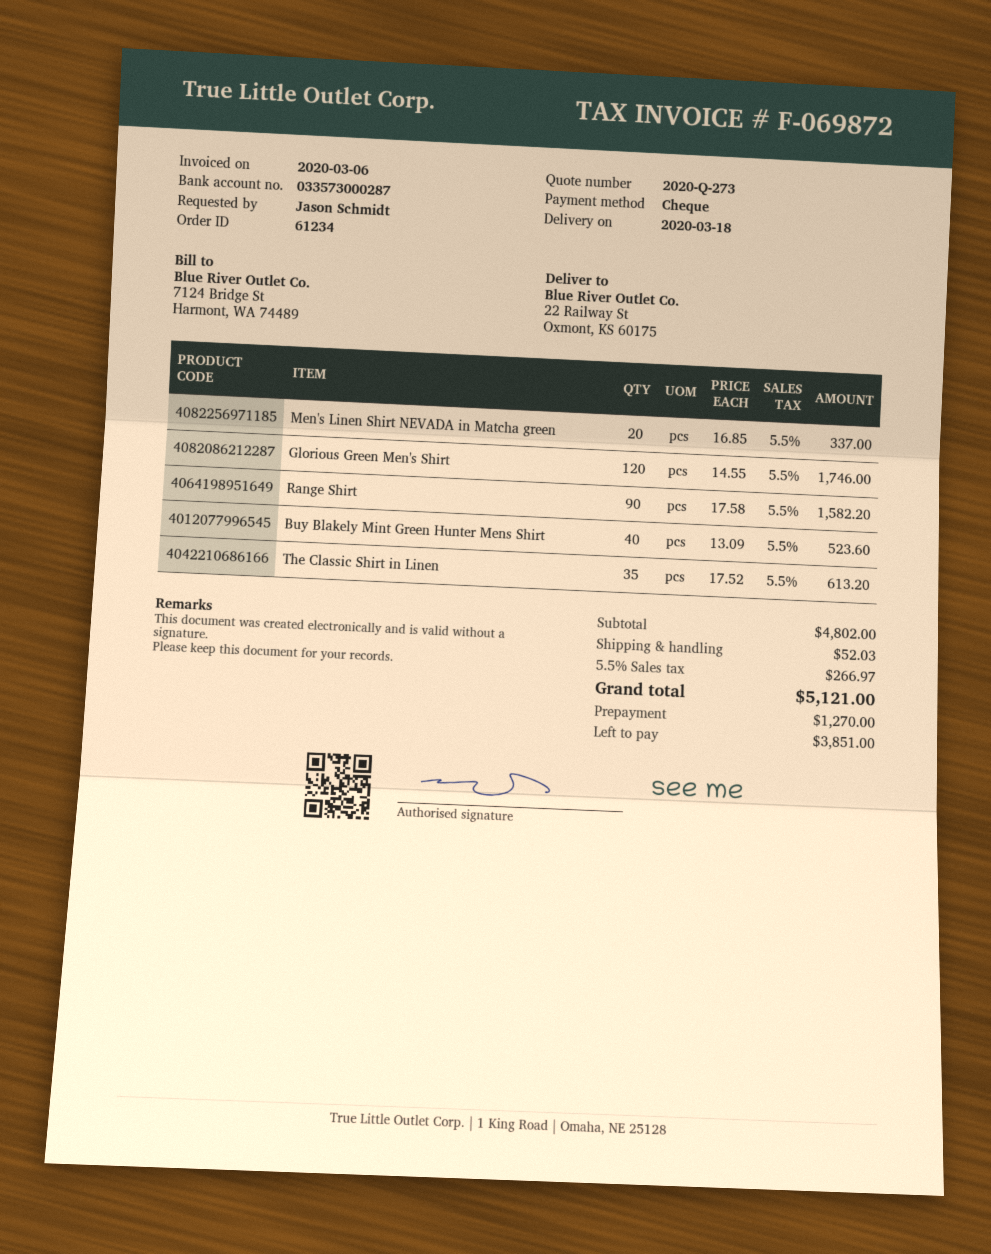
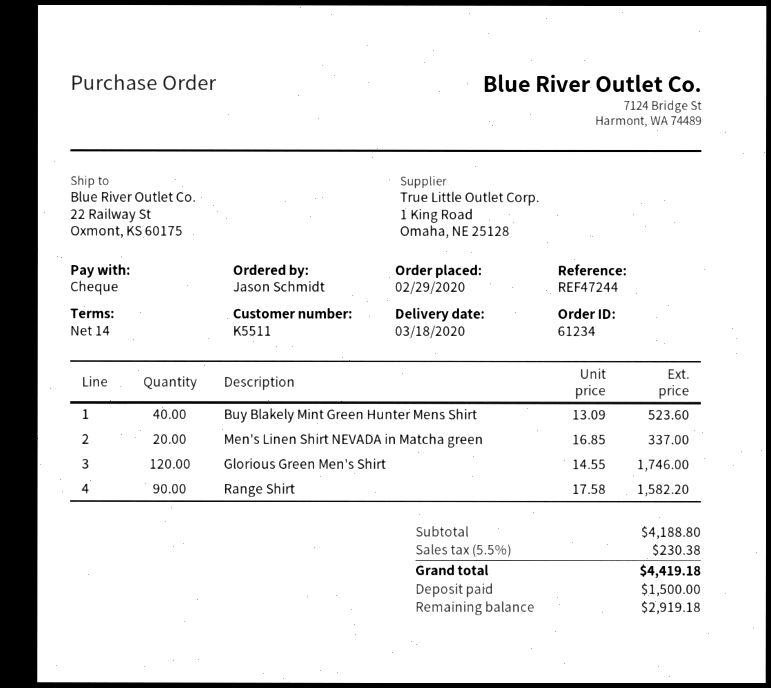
The Classic Shirt in Linen: 35 x 17.52 = 613.20 -> none
subtotal: 4802.00 -> 4188.80
shipping: 52.03 -> none
tax: 5.5% = 266.97 -> 5.5% = 230.38
total: 5121.00 -> 4419.18
deposit: 1270.00 -> 1500.00
balance: 3851.00 -> 2919.18

